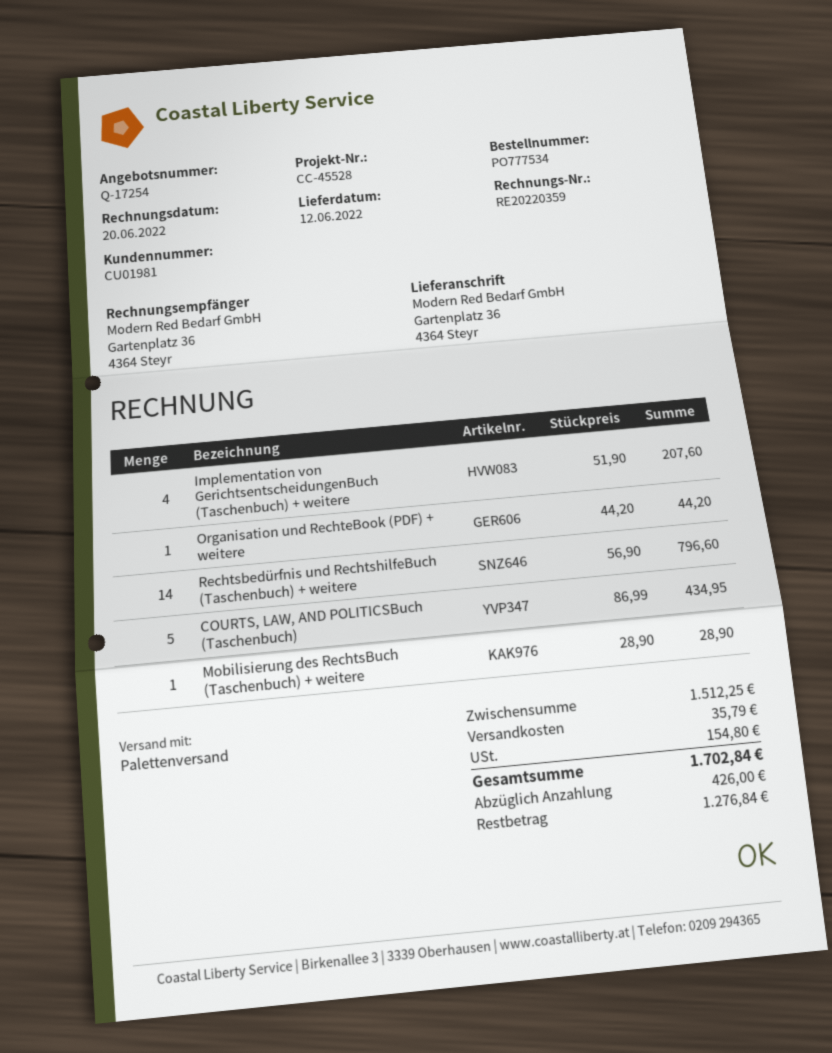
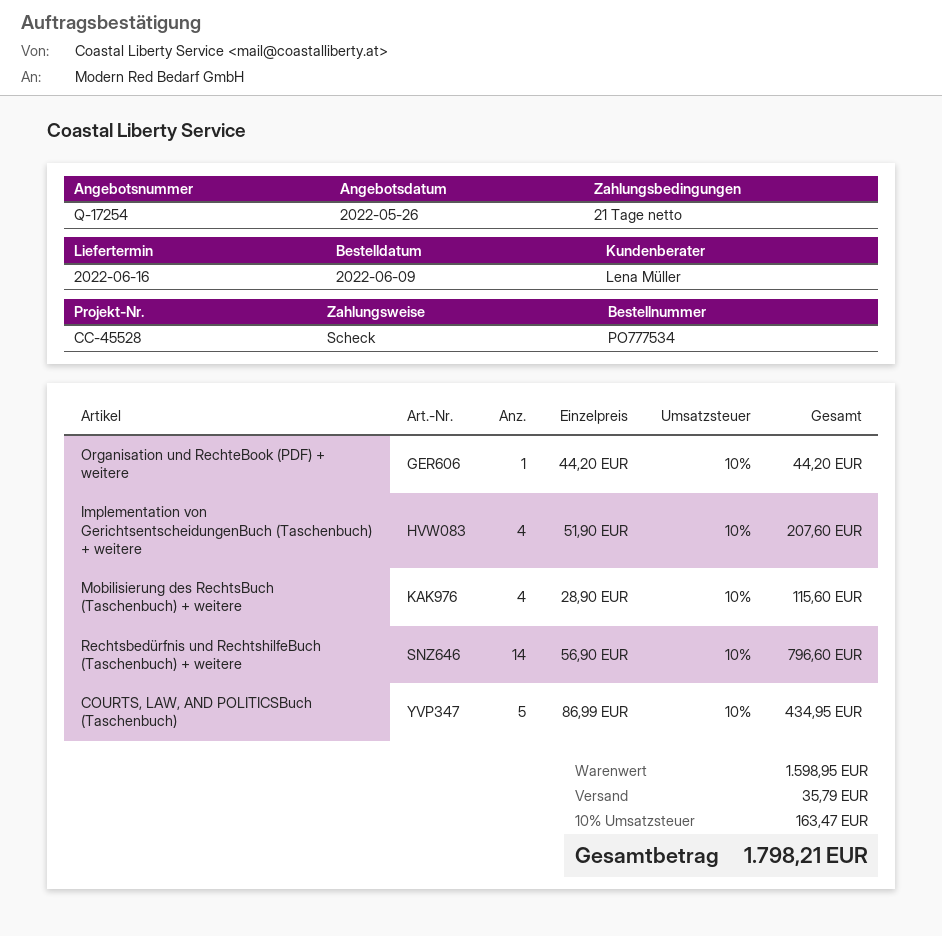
delivery date: 2022-06-12 -> 2022-06-16
Mobilisierung des RechtsBuch (Taschenbuch) + weitere: 1 x 28.90 = 28.90 -> 4 x 28.90 = 115.60
subtotal: 1512.25 -> 1598.95
tax: 154.80 -> 163.47
total: 1702.84 -> 1798.21

